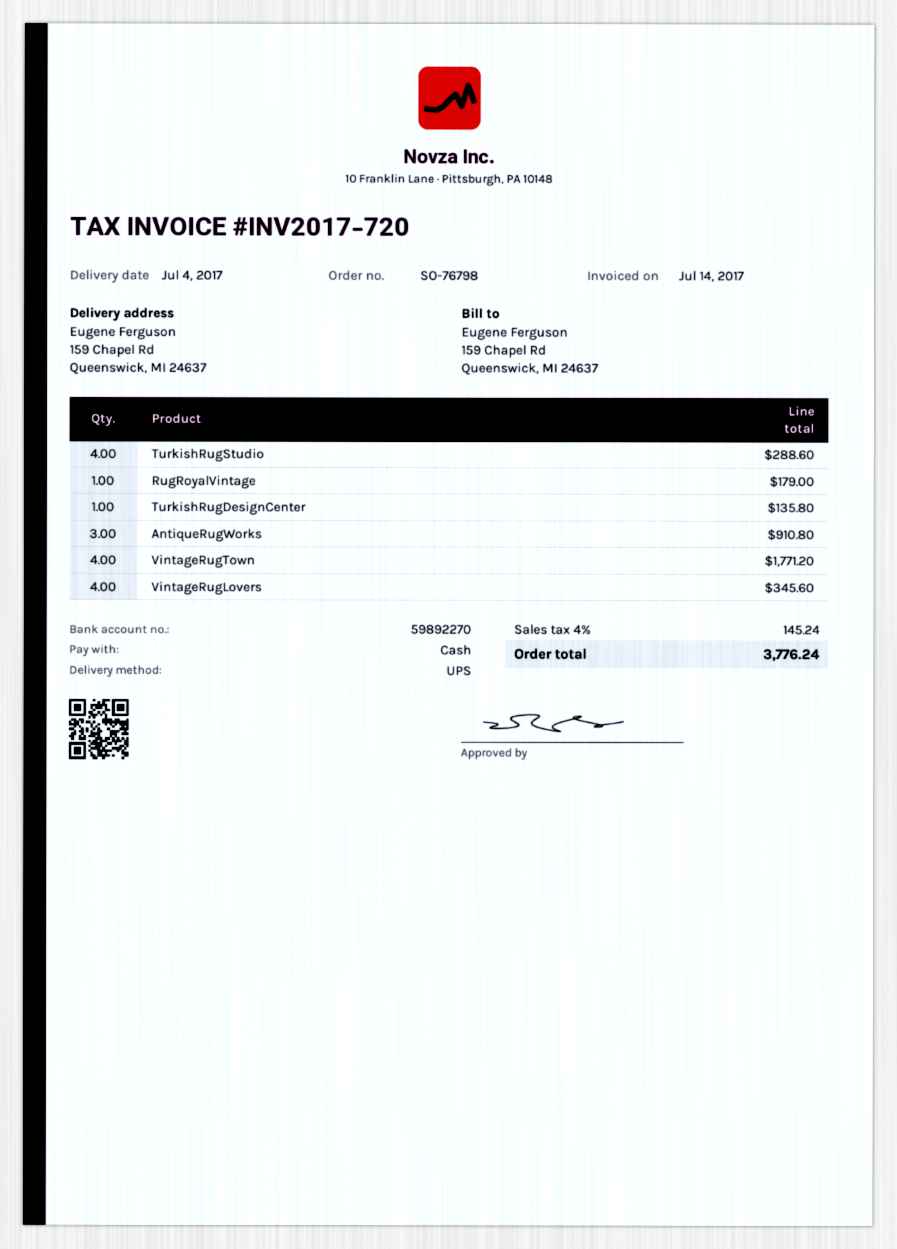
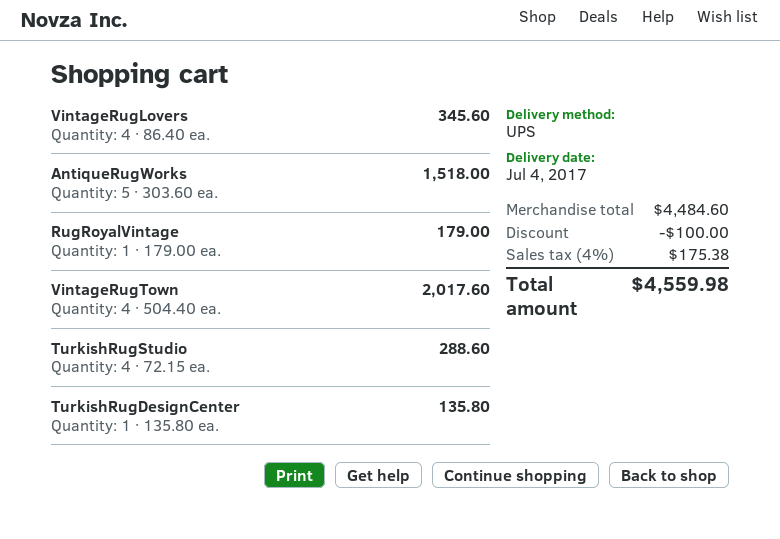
AntiqueRugWorks: 3 for 910.80 -> 5 for 1518.00
VintageRugTown: 4 for 1771.20 -> 4 for 2017.60
discount: none -> 100.00
tax: 4% = 145.24 -> 4% = 175.38
total: 3776.24 -> 4559.98

